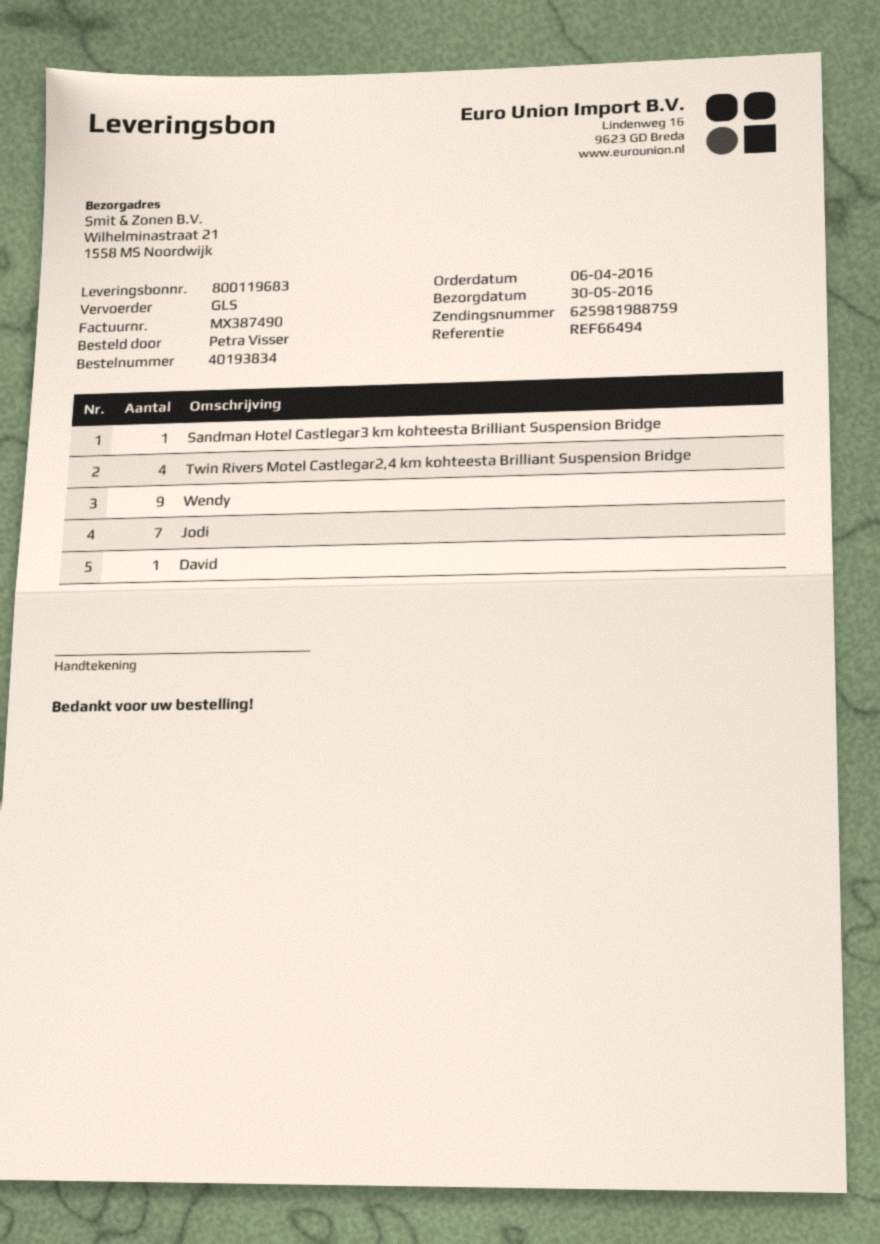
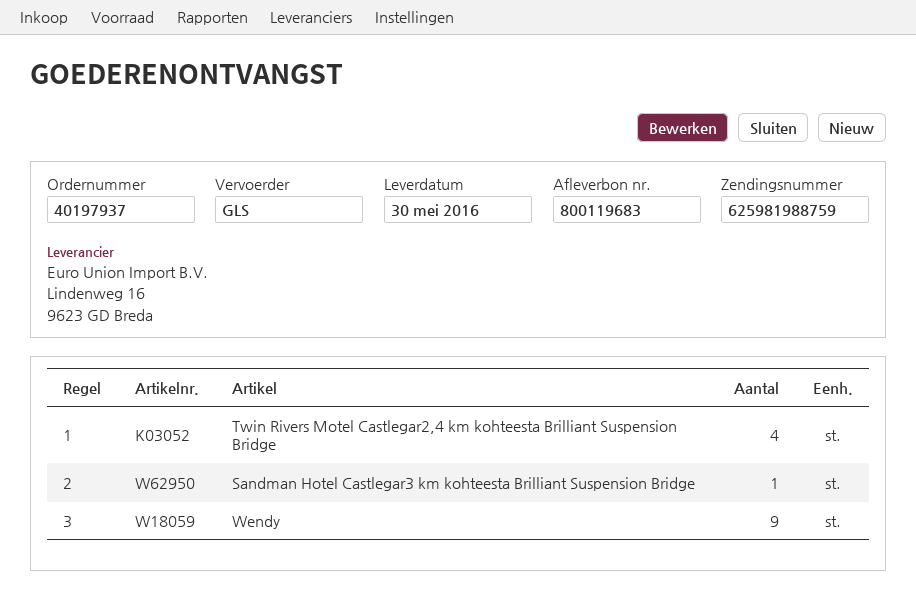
order number: 40193834 -> 40197937
Jodi: 7 -> none
David: 1 -> none

